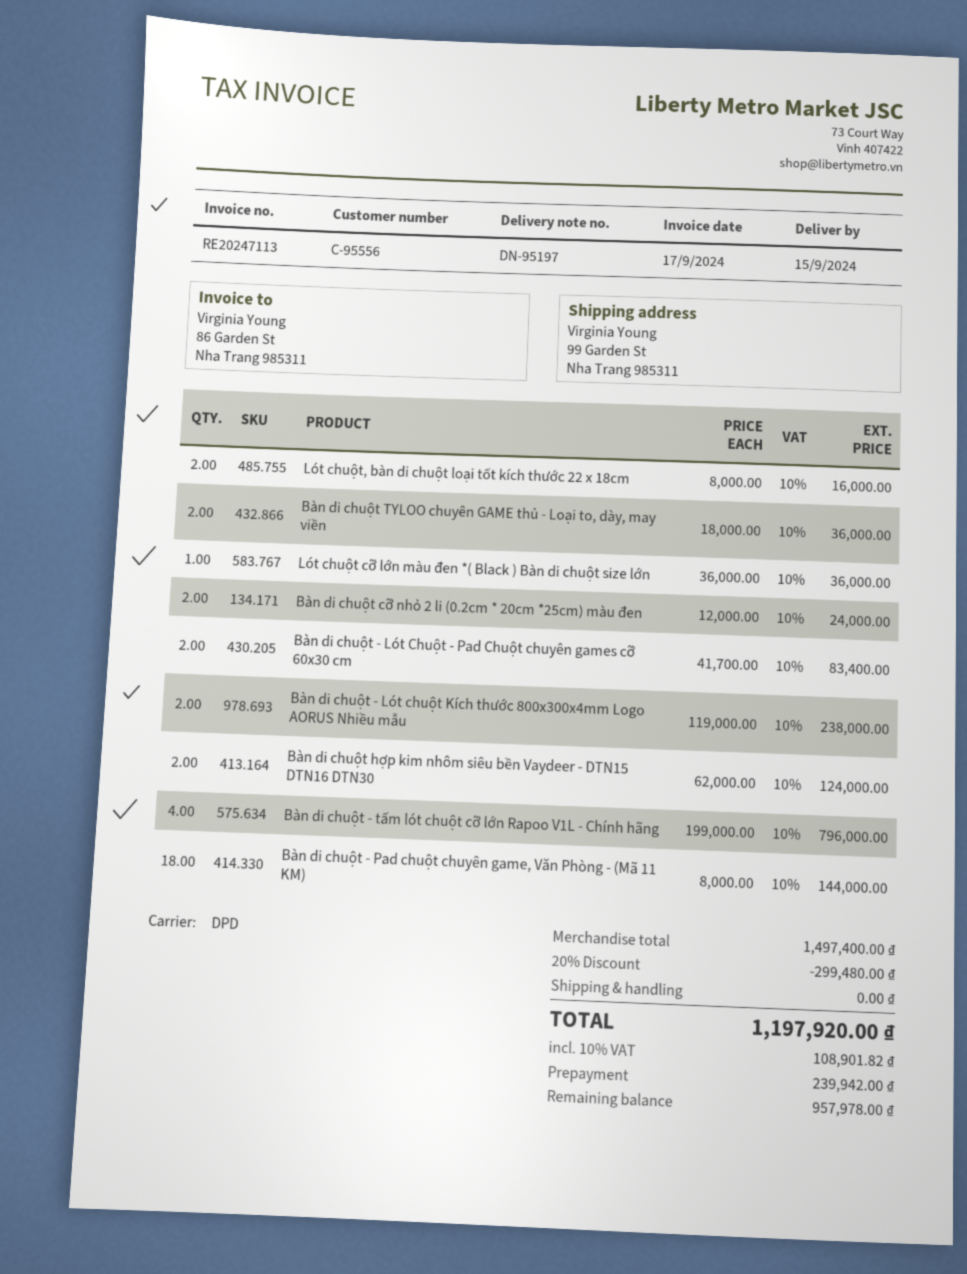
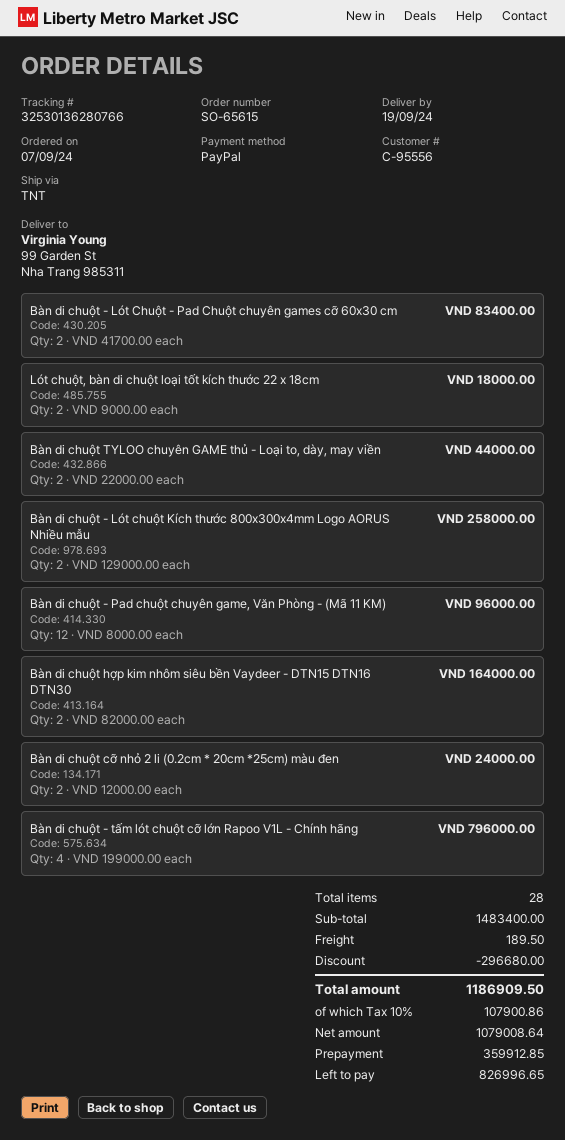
delivery date: 2024-09-15 -> 2024-09-19
shipping method: DPD -> TNT
Lót chuột, bàn di chuột loại tốt kích thước 22 x 18cm: 2 x 8000.00 = 16000.00 -> 2 x 9000.00 = 18000.00
Bàn di chuột TYLOO chuyên GAME thủ - Loại to, dày, may viền: 2 x 18000.00 = 36000.00 -> 2 x 22000.00 = 44000.00
Lót chuột cỡ lớn màu đen *( Black ) Bàn di chuột size lớn: 1 x 36000.00 = 36000.00 -> none
Bàn di chuột - Lót chuột Kích thước 800x300x4mm Logo AORUS Nhiều mẫu: 2 x 119000.00 = 238000.00 -> 2 x 129000.00 = 258000.00
Bàn di chuột hợp kim nhôm siêu bền Vaydeer - DTN15 DTN16 DTN30: 2 x 62000.00 = 124000.00 -> 2 x 82000.00 = 164000.00
Bàn di chuột - Pad chuột chuyên game, Văn Phòng - (Mã 11 KM): 18 x 8000.00 = 144000.00 -> 12 x 8000.00 = 96000.00
subtotal: 1497400.00 -> 1483400.00
discount: 299480.00 -> 296680.00
shipping: 0.00 -> 189.50
tax: 10% = 108901.82 -> 10% = 107900.86
total: 1197920.00 -> 1186909.50
deposit: 239942.00 -> 359912.85
balance: 957978.00 -> 826996.65

